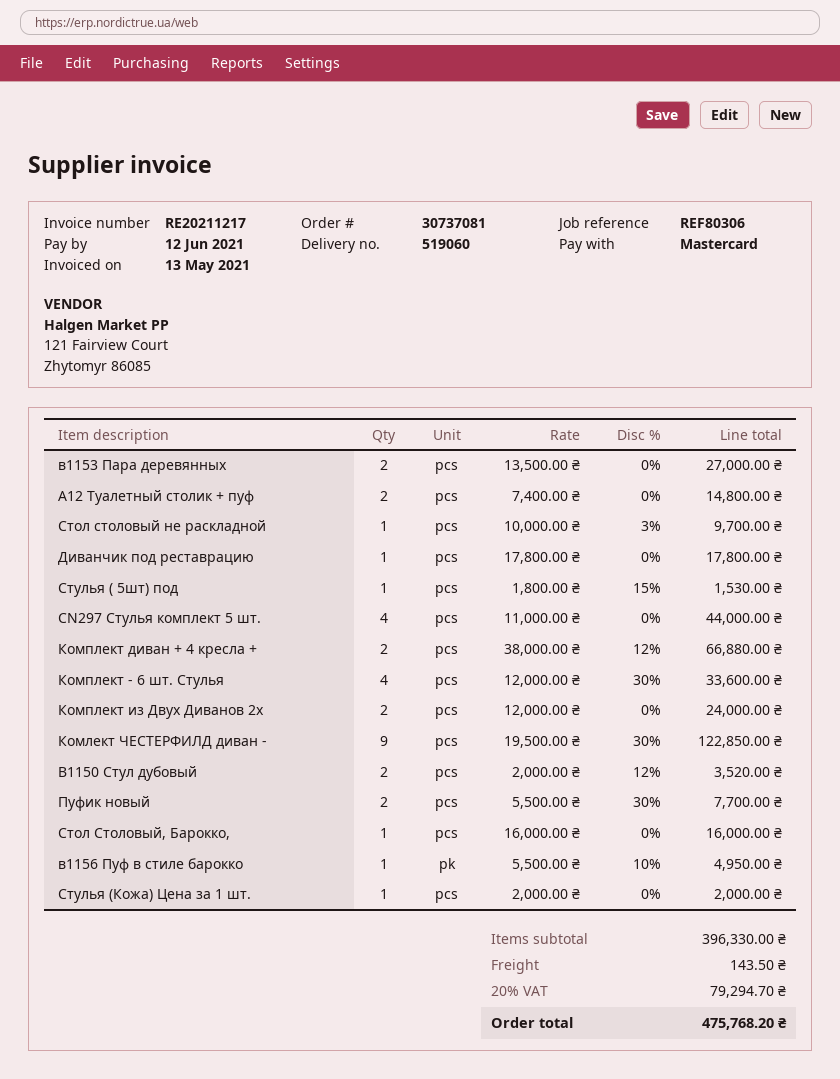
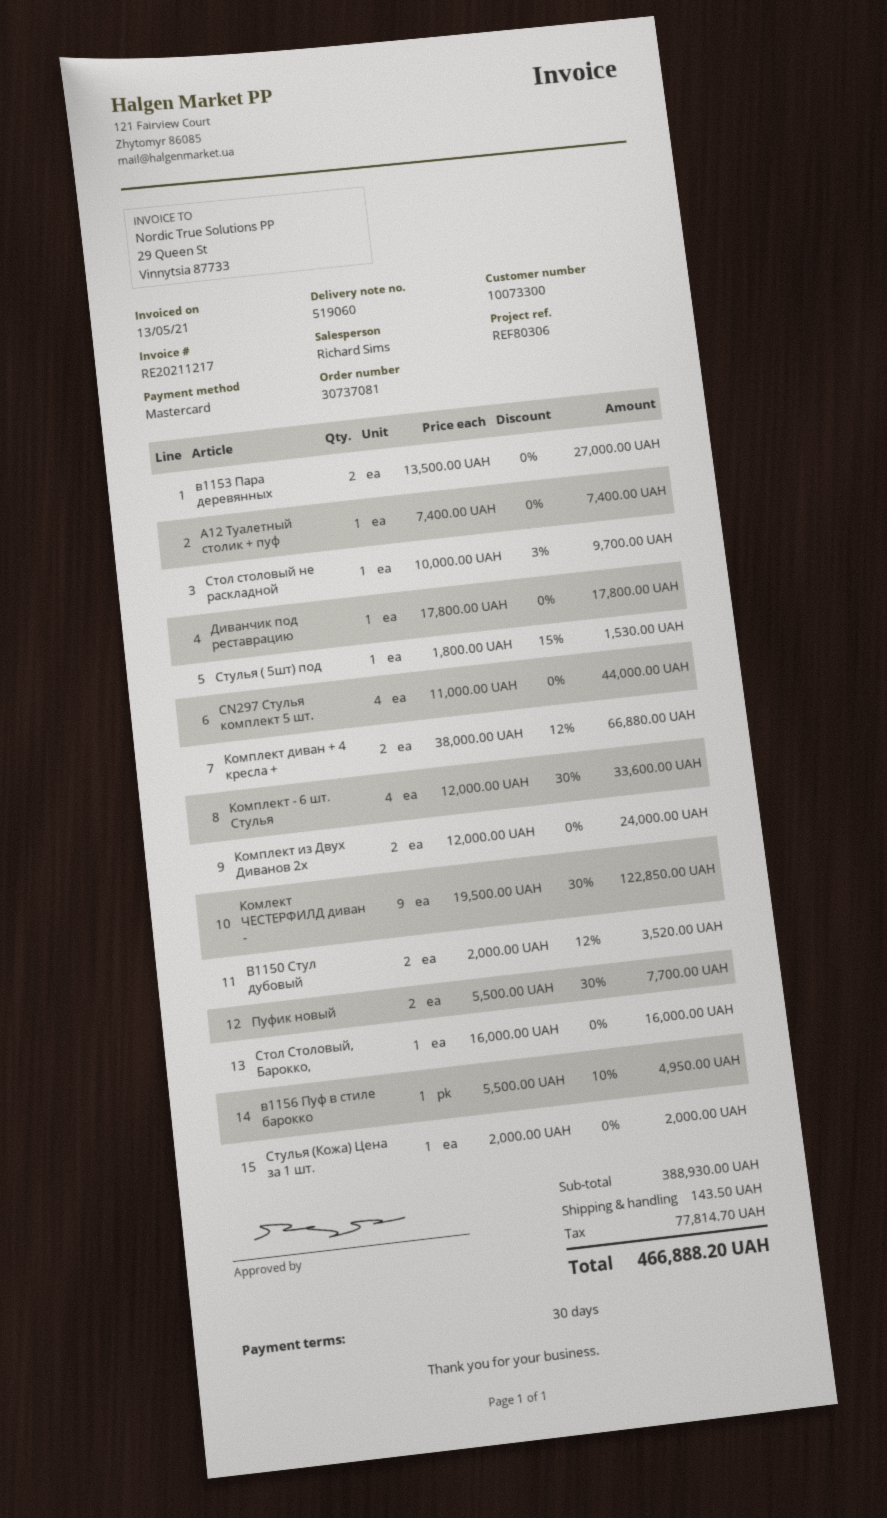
А12 Туалетный столик + пуф: 2 x 7400.00 = 14800.00 -> 1 x 7400.00 = 7400.00
subtotal: 396330.00 -> 388930.00
tax: 79294.70 -> 77814.70
total: 475768.20 -> 466888.20

